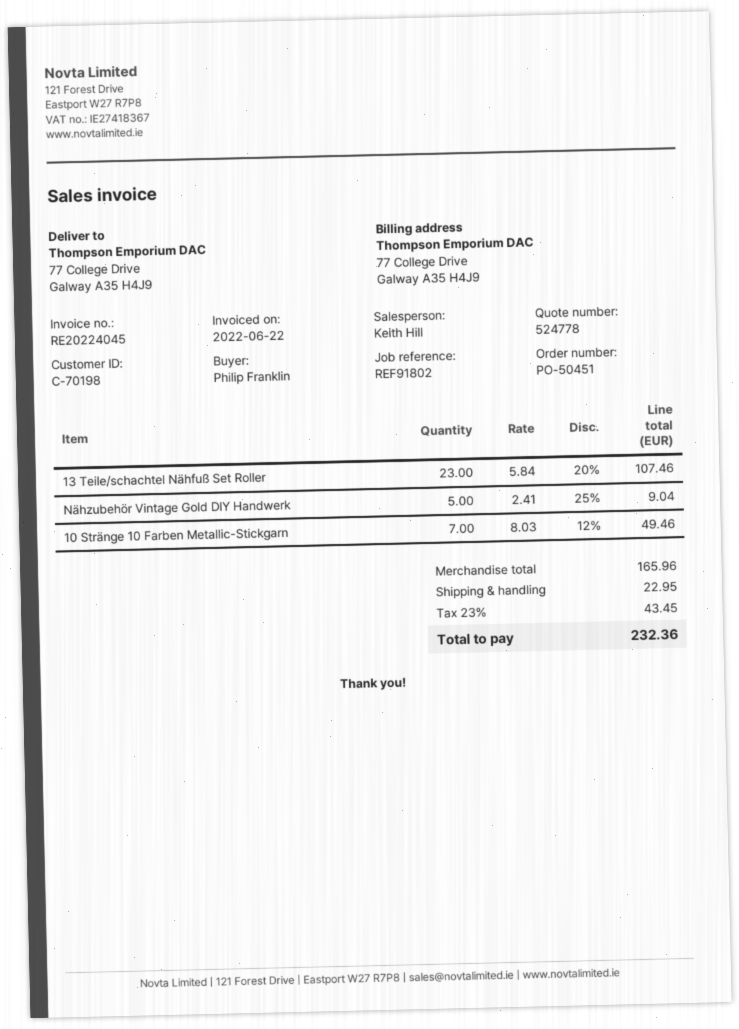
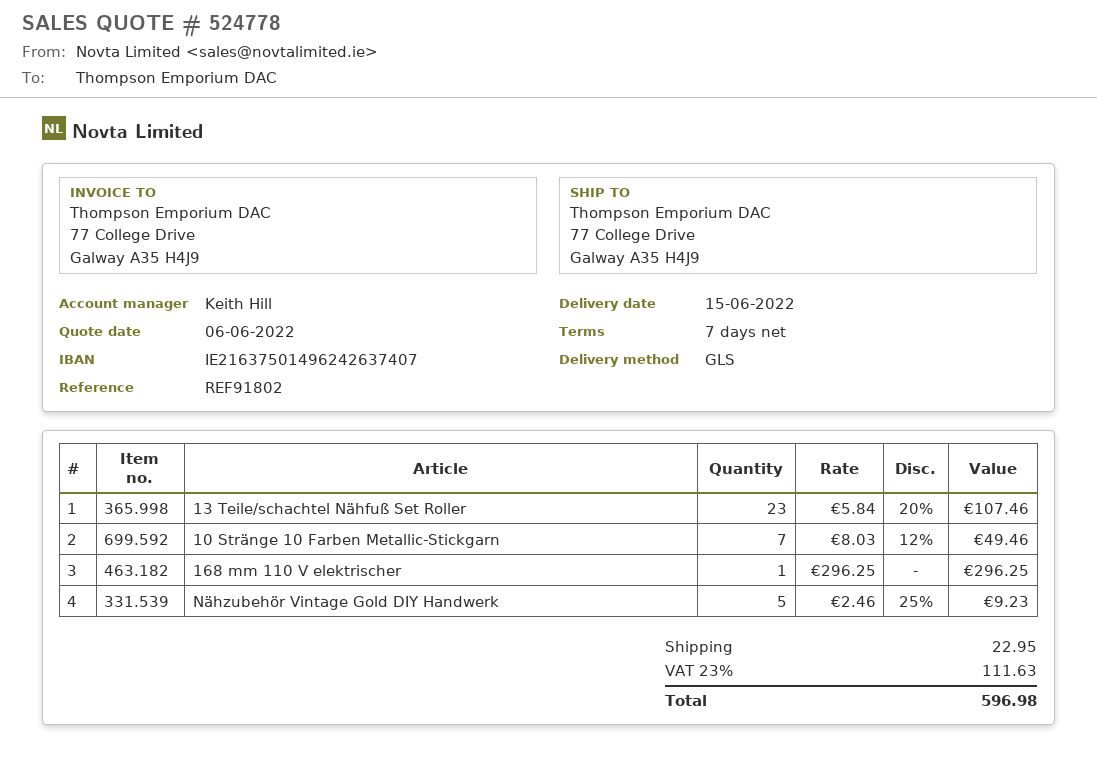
Nähzubehör Vintage Gold DIY Handwerk: 5 x 2.41 - 25% = 9.04 -> 5 x 2.46 - 25% = 9.23
168 mm 110 V elektrischer: none -> 1 x 296.25 = 296.25
tax: 23% = 43.45 -> 23% = 111.63
total: 232.36 -> 596.98

